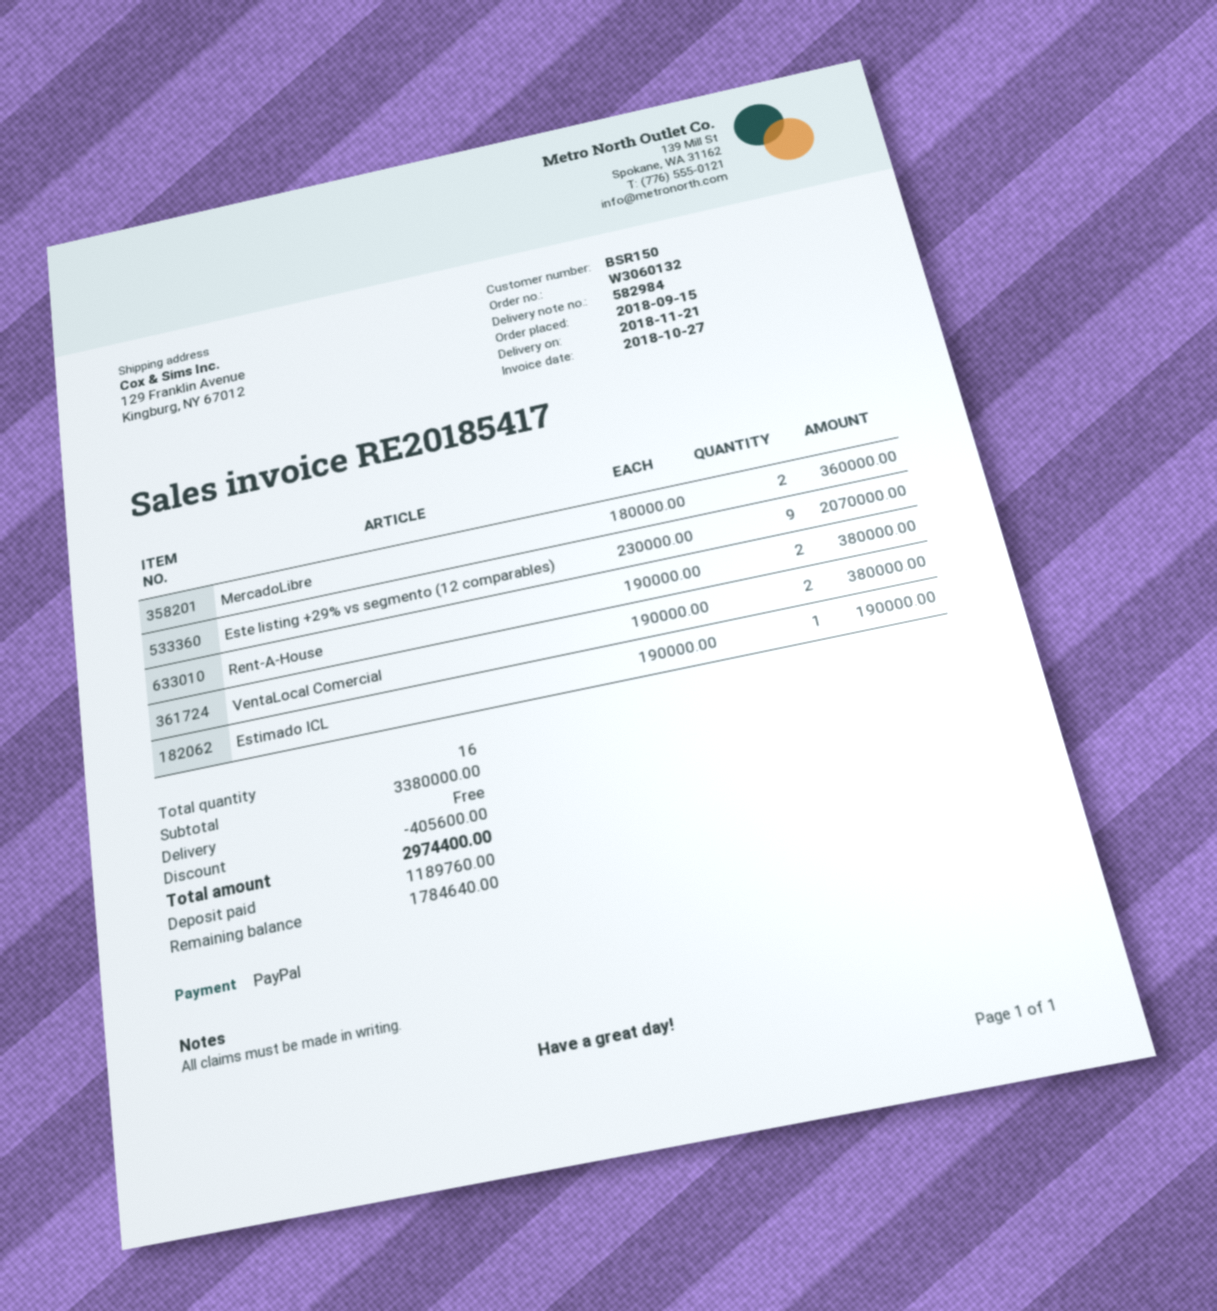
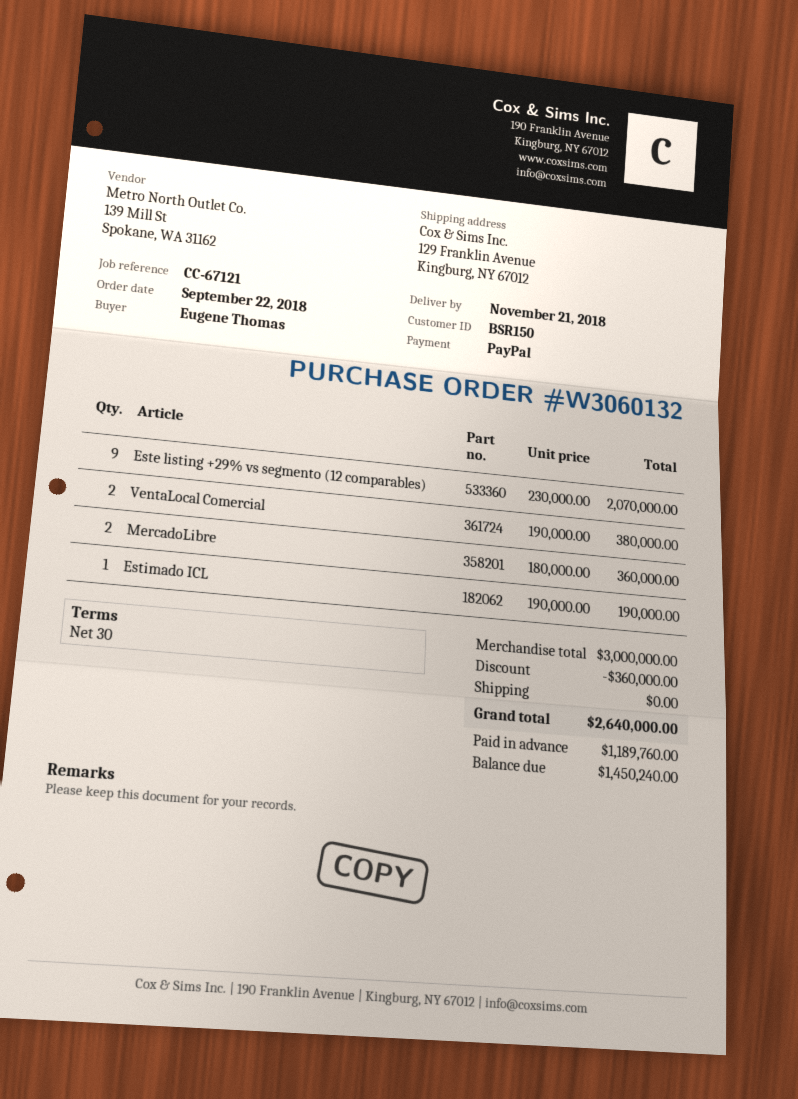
order date: 2018-09-15 -> 2018-09-22
Rent-A-House: 2 x 190000.00 = 380000.00 -> none
subtotal: 3380000.00 -> 3000000.00
discount: 405600.00 -> 360000.00
total: 2974400.00 -> 2640000.00
balance: 1784640.00 -> 1450240.00

